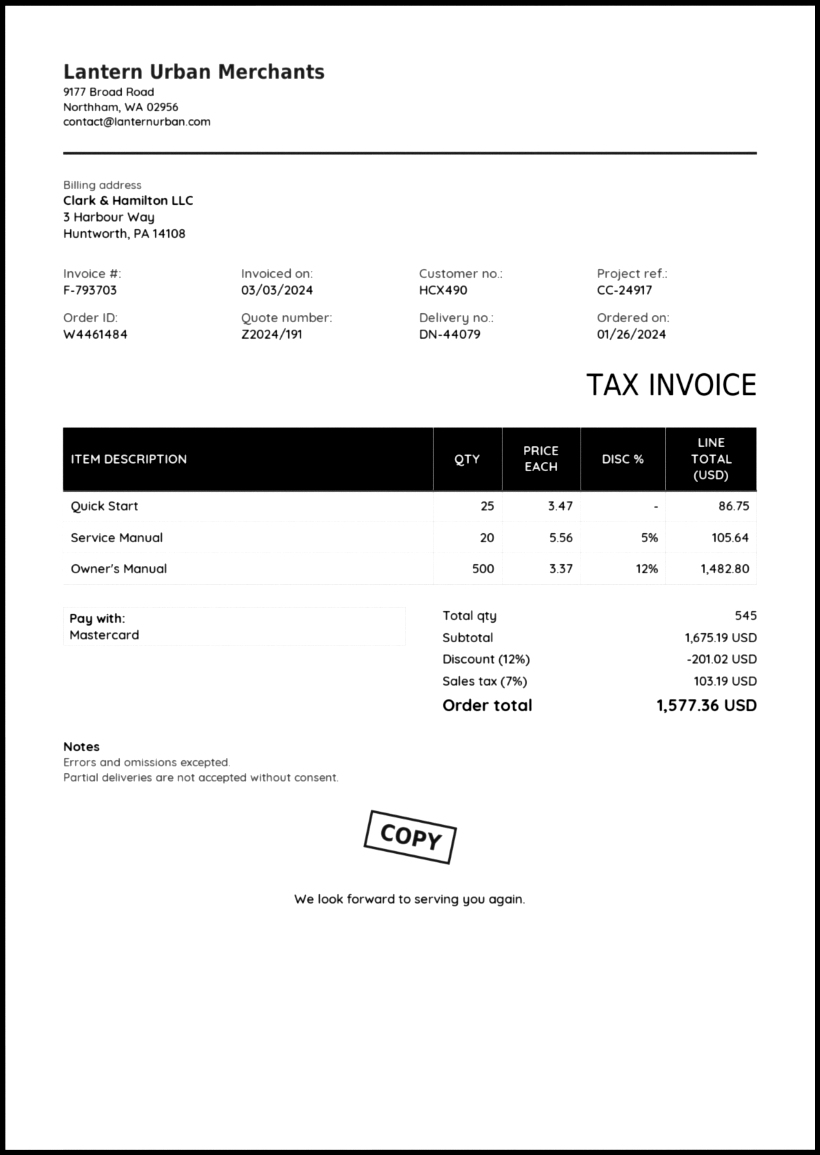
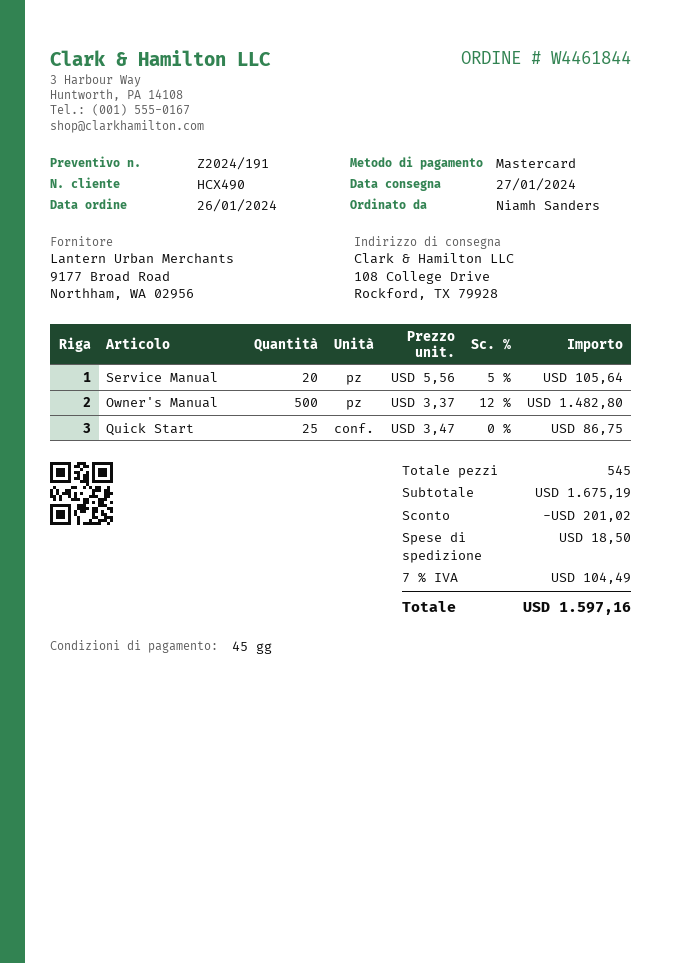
order number: W4461484 -> W4461844
shipping: none -> 18.50
tax: 7% = 103.19 -> 7% = 104.49
total: 1577.36 -> 1597.16

